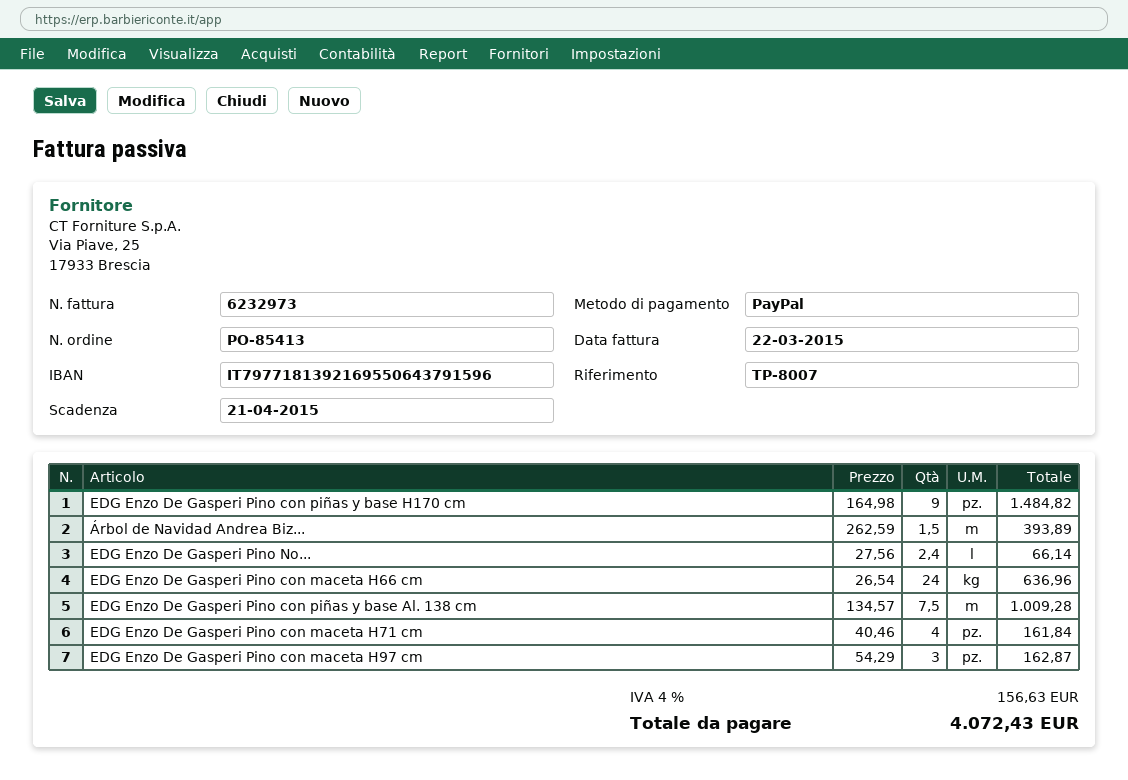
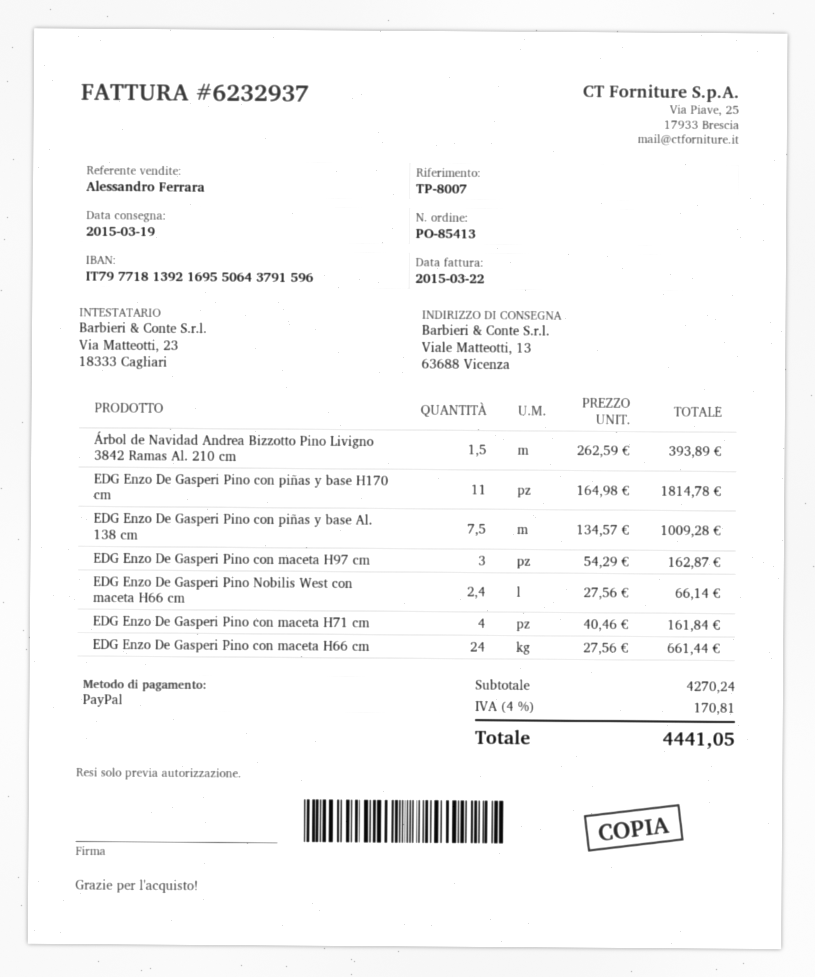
invoice number: 6232973 -> 6232937
EDG Enzo De Gasperi Pino con piñas y base H170 cm: 9 x 164.98 = 1484.82 -> 11 x 164.98 = 1814.78
EDG Enzo De Gasperi Pino con maceta H66 cm: 24 x 26.54 = 636.96 -> 24 x 27.56 = 661.44
tax: 4% = 156.63 -> 4% = 170.81
total: 4072.43 -> 4441.05

